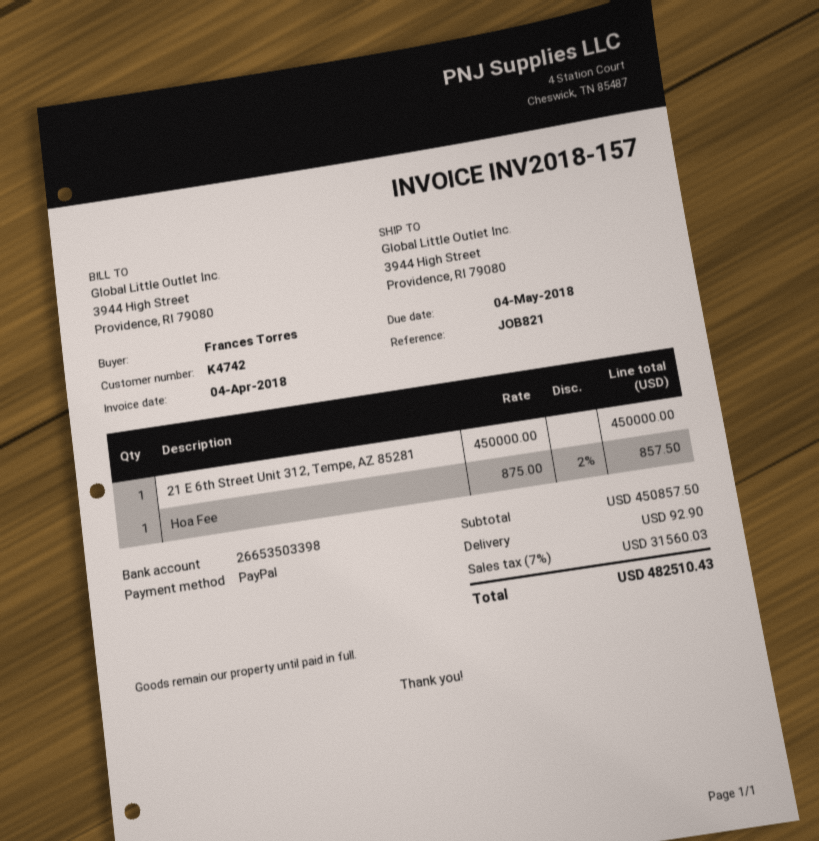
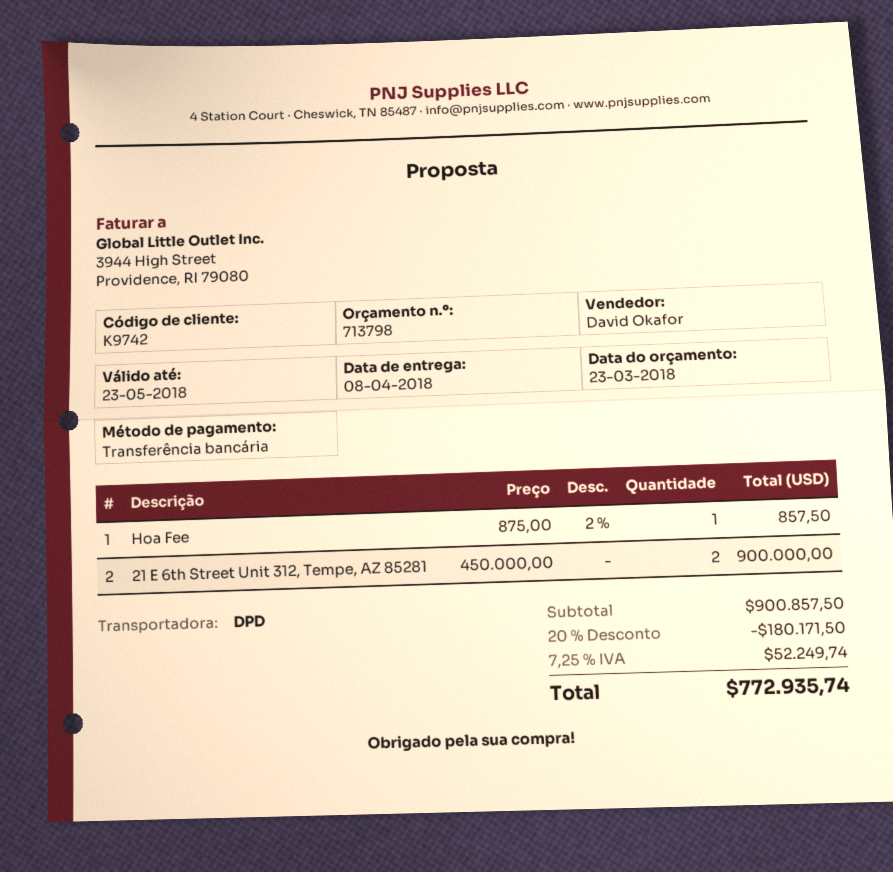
customer number: K4742 -> K9742
payment method: PayPal -> bank transfer
21 E 6th Street Unit 312, Tempe, AZ 85281: 1 x 450000.00 = 450000.00 -> 2 x 450000.00 = 900000.00
subtotal: 450857.50 -> 900857.50
discount: none -> 20% = 180171.50
shipping: 92.90 -> none
tax: 7% = 31560.03 -> 7.25% = 52249.74
total: 482510.43 -> 772935.74

